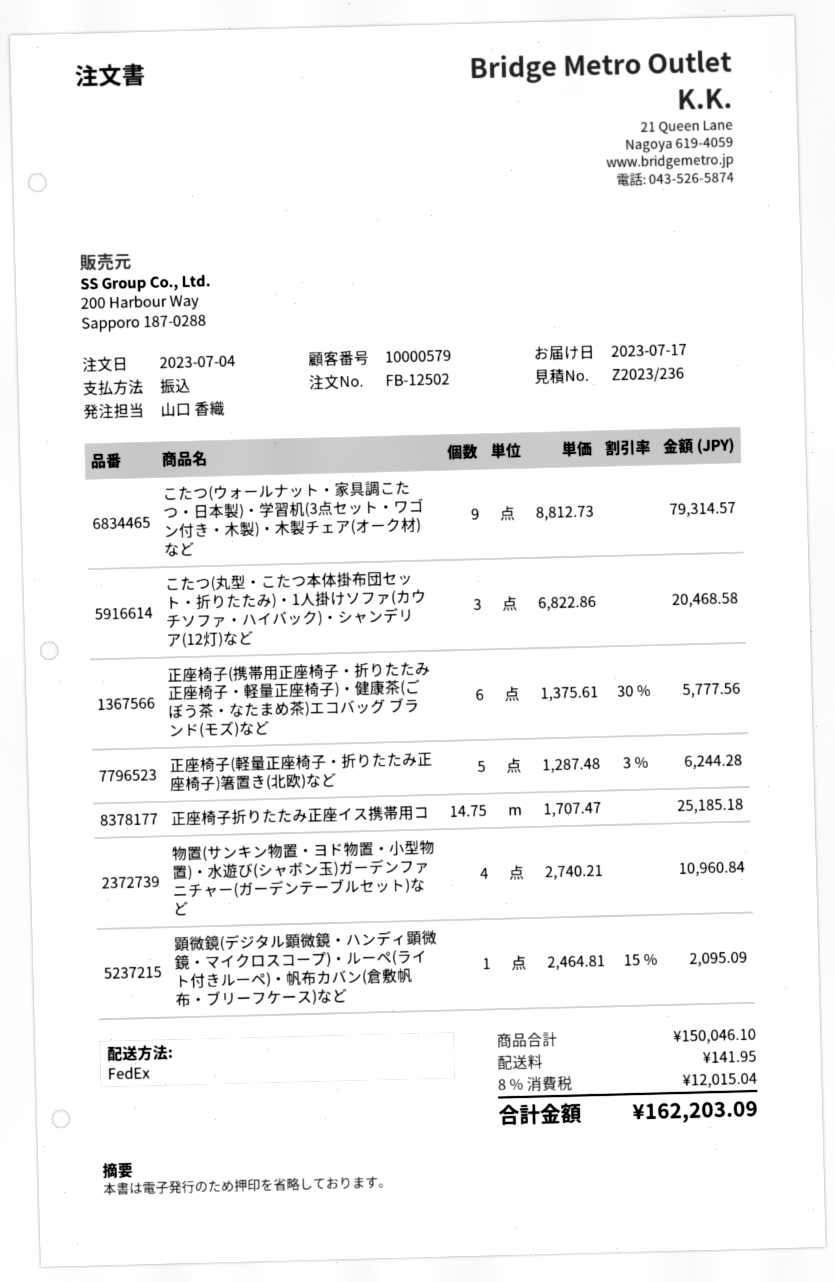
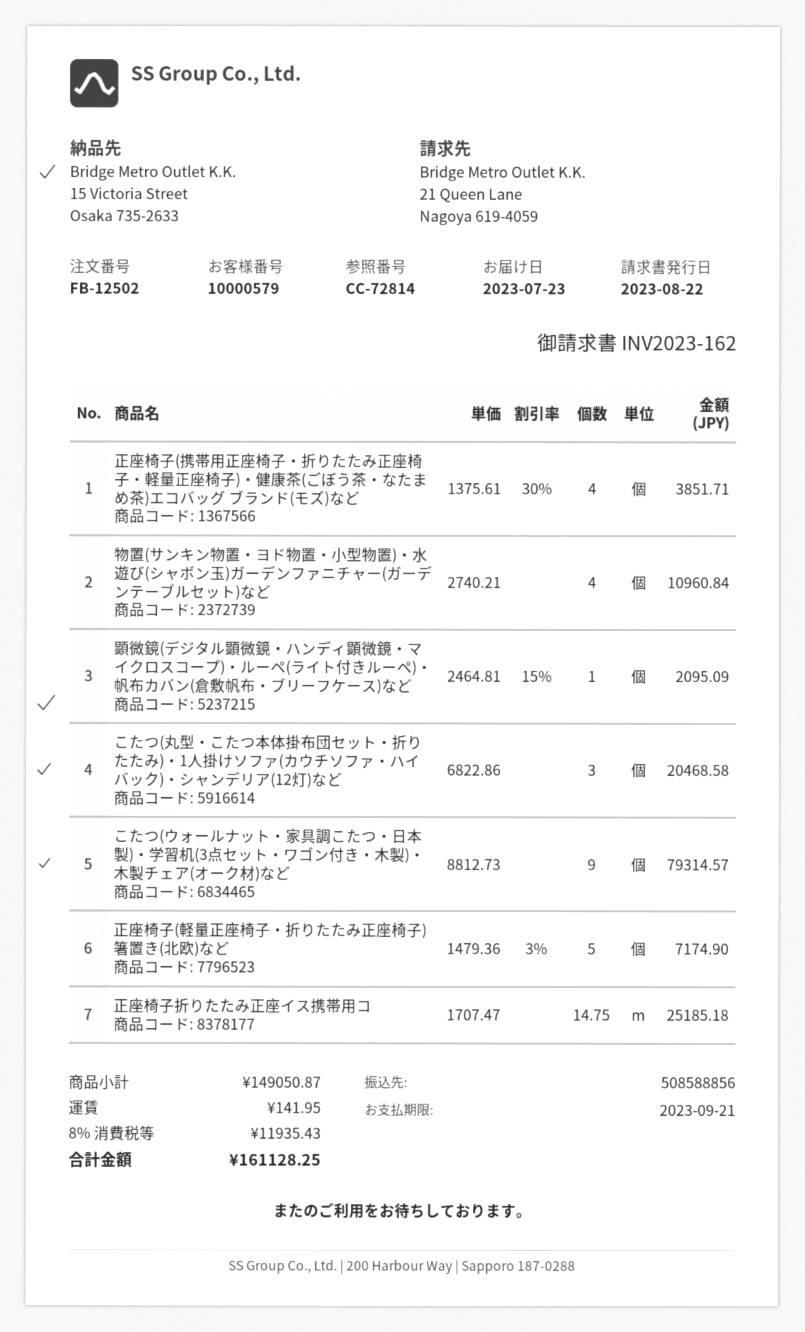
delivery date: 2023-07-17 -> 2023-07-23
正座椅子(携帯用正座椅子・折りたたみ正座椅子・軽量正座椅子)・健康茶(ごぼう茶・なたまめ茶)エコバッグ ブランド(モズ)など: 6 x 1375.61 - 30% = 5777.56 -> 4 x 1375.61 - 30% = 3851.71
正座椅子(軽量正座椅子・折りたたみ正座椅子)箸置き(北欧)など: 5 x 1287.48 - 3% = 6244.28 -> 5 x 1479.36 - 3% = 7174.90
subtotal: 150046.10 -> 149050.87
tax: 8% = 12015.04 -> 8% = 11935.43
total: 162203.09 -> 161128.25

